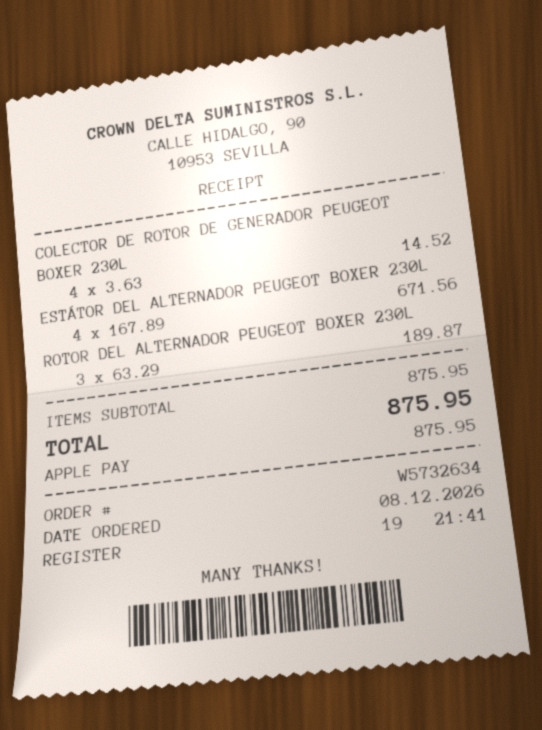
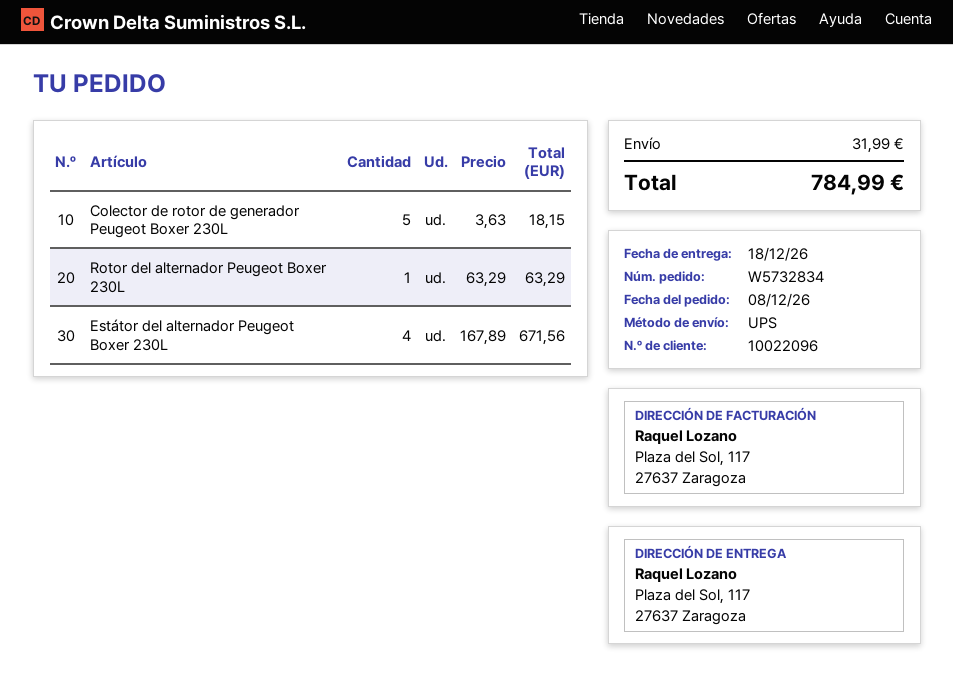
order number: W5732634 -> W5732834
COLECTOR DE ROTOR DE GENERADOR PEUGEOT BOXER 230L: 4 x 3.63 = 14.52 -> 5 x 3.63 = 18.15
ROTOR DEL ALTERNADOR PEUGEOT BOXER 230L: 3 x 63.29 = 189.87 -> 1 x 63.29 = 63.29
shipping: none -> 31.99
total: 875.95 -> 784.99

